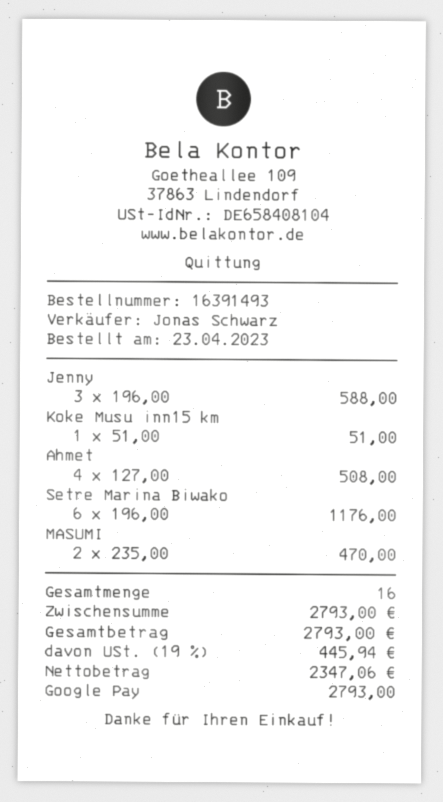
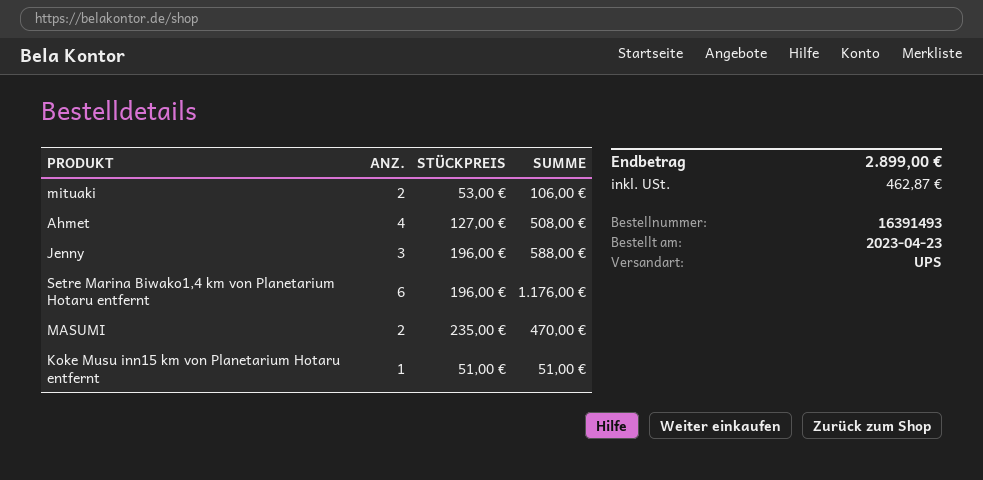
mituaki: none -> 2 x 53.00 = 106.00
tax: 445.94 -> 462.87
total: 2793.00 -> 2899.00

